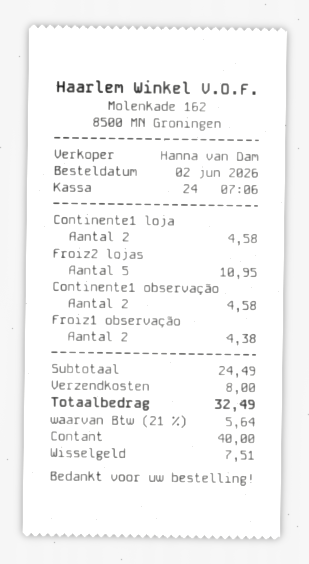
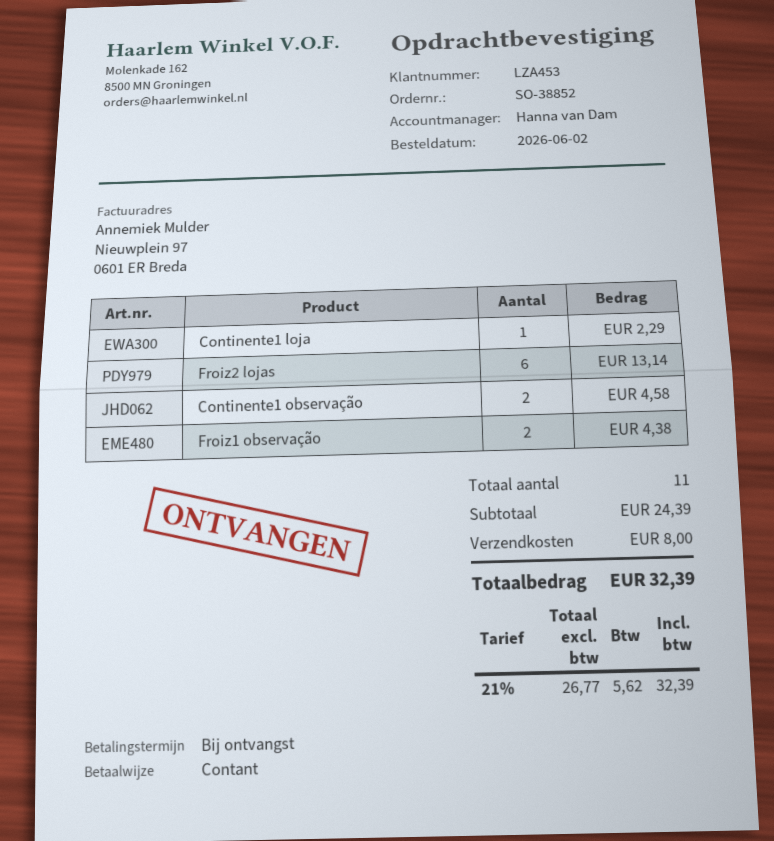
Continente1 loja: 2 for 4.58 -> 1 for 2.29
Froiz2 lojas: 5 for 10.95 -> 6 for 13.14
subtotal: 24.49 -> 24.39
tax: 21% = 5.64 -> 21% = 5.62
total: 32.49 -> 32.39

